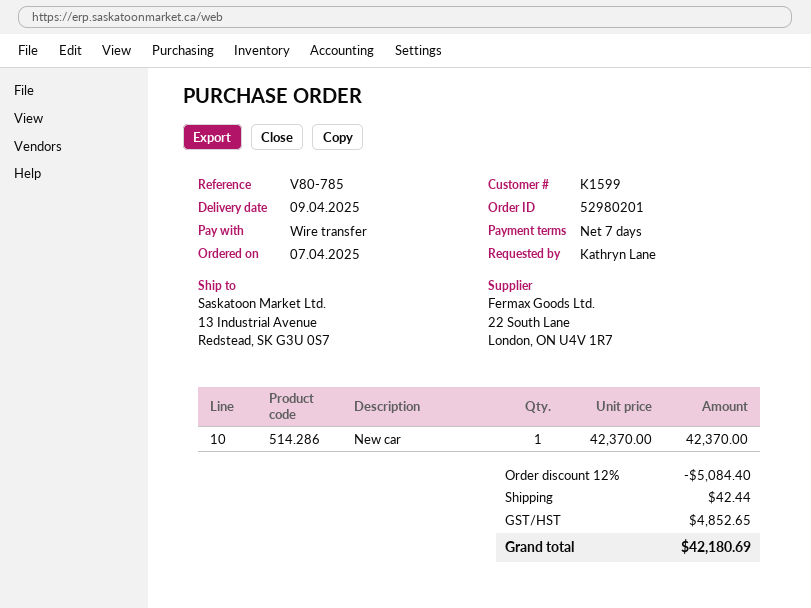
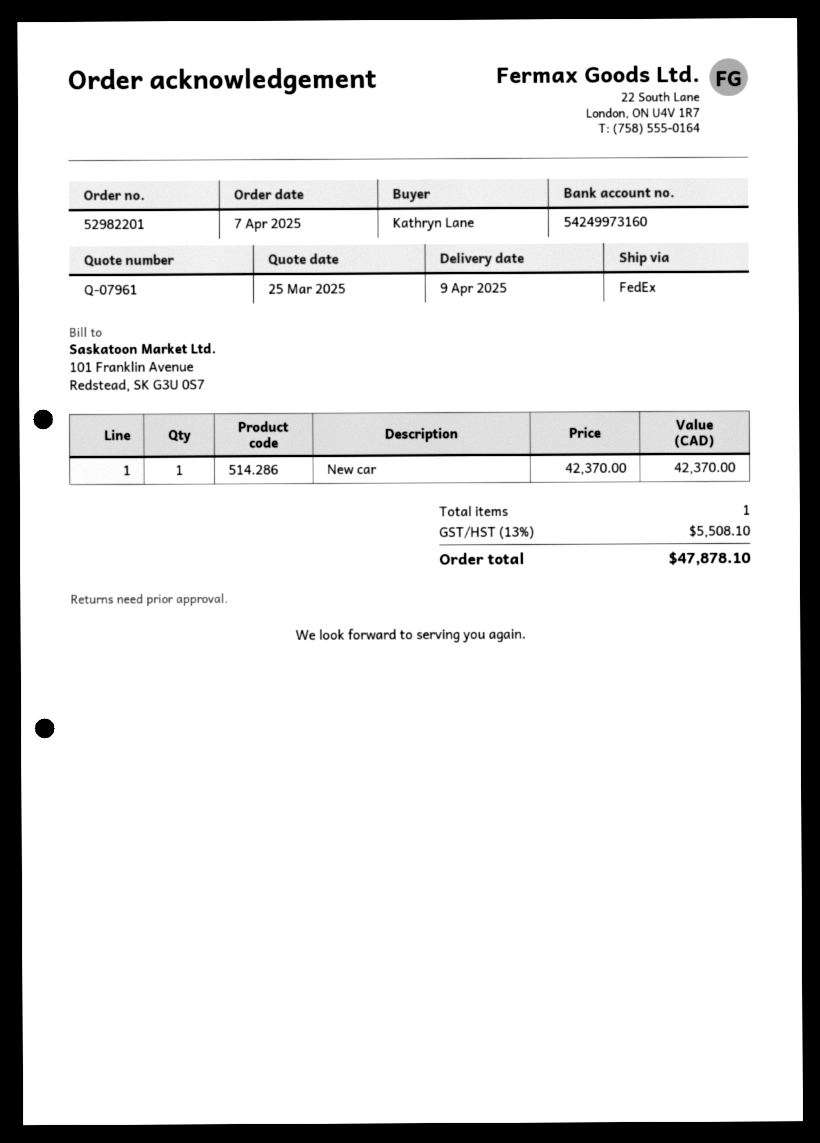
order number: 52980201 -> 52982201
discount: 12% = 5084.40 -> none
shipping: 42.44 -> none
tax: 4852.65 -> 5508.10
total: 42180.69 -> 47878.10

